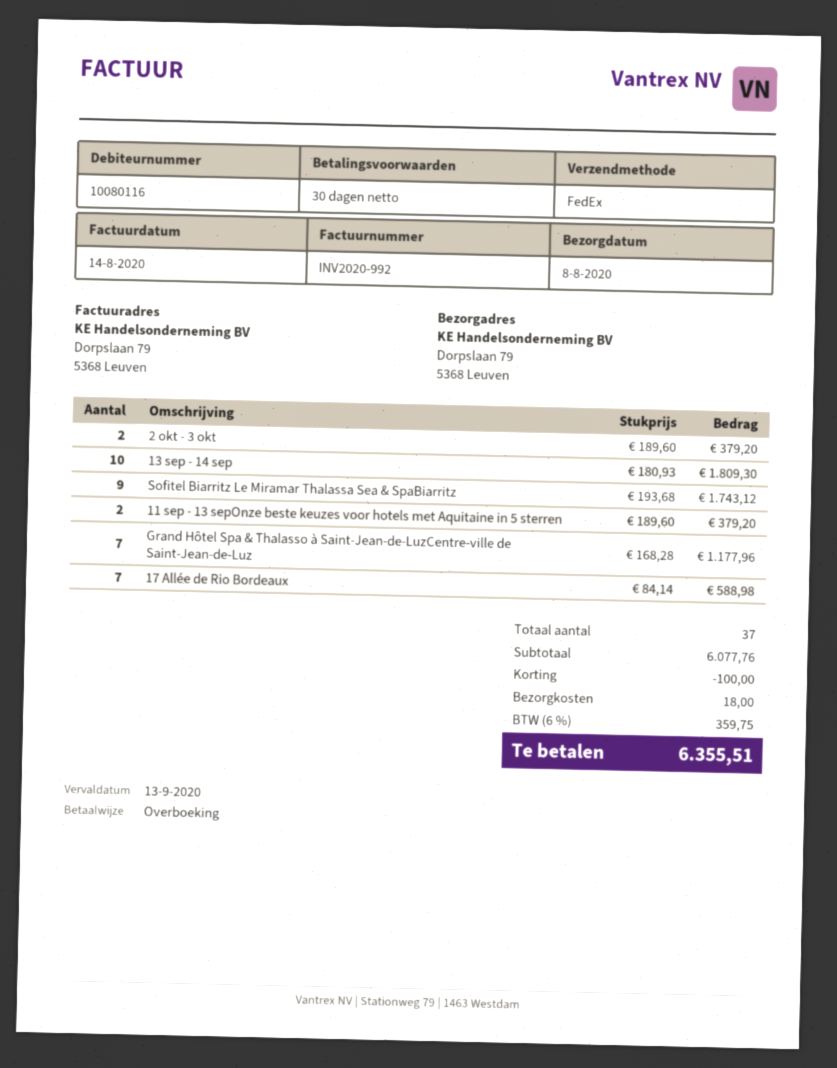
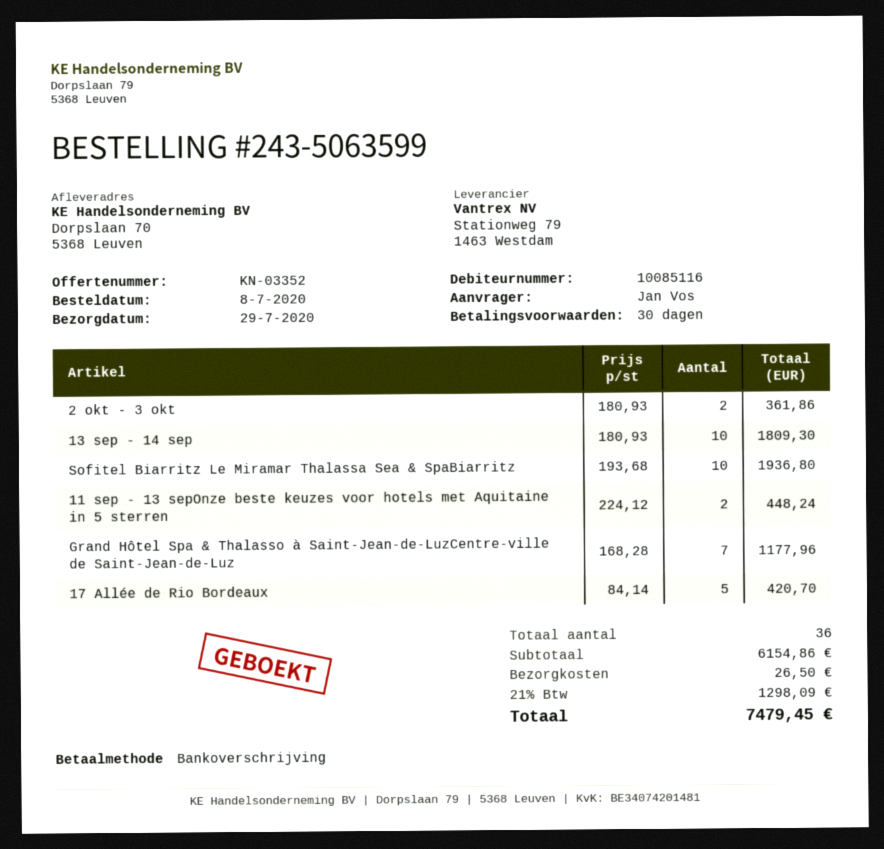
delivery date: 2020-08-08 -> 2020-07-29
customer number: 10080116 -> 10085116
ship to: Dorpslaan 79, 5368 Leuven -> Dorpslaan 70, 5368 Leuven
2 okt - 3 okt: 2 x 189.60 = 379.20 -> 2 x 180.93 = 361.86
Sofitel Biarritz Le Miramar Thalassa Sea & SpaBiarritz: 9 x 193.68 = 1743.12 -> 10 x 193.68 = 1936.80
11 sep - 13 sepOnze beste keuzes voor hotels met Aquitaine in 5 sterren: 2 x 189.60 = 379.20 -> 2 x 224.12 = 448.24
17 Allée de Rio Bordeaux: 7 x 84.14 = 588.98 -> 5 x 84.14 = 420.70
total quantity: 37 -> 36
subtotal: 6077.76 -> 6154.86
discount: 100.00 -> none
shipping: 18.00 -> 26.50
tax: 6% = 359.75 -> 21% = 1298.09
total: 6355.51 -> 7479.45

